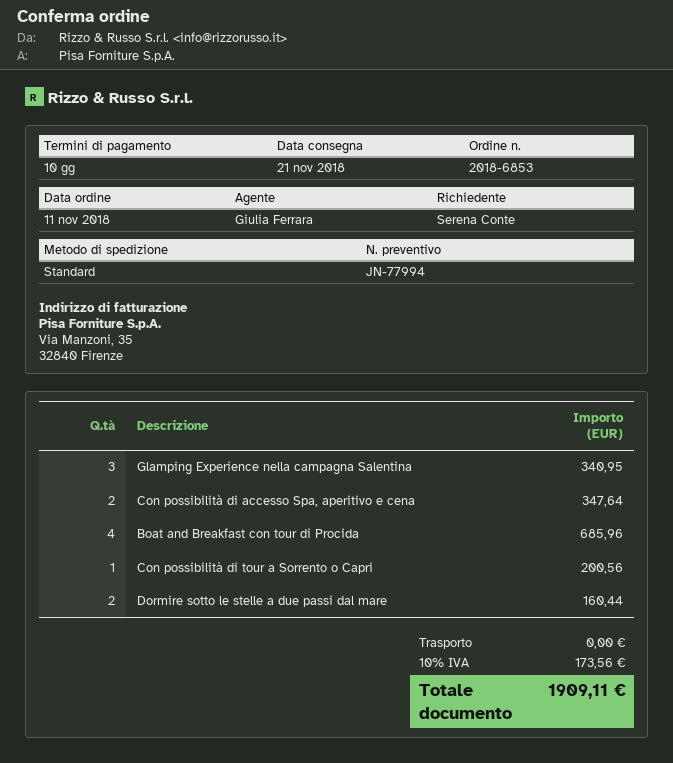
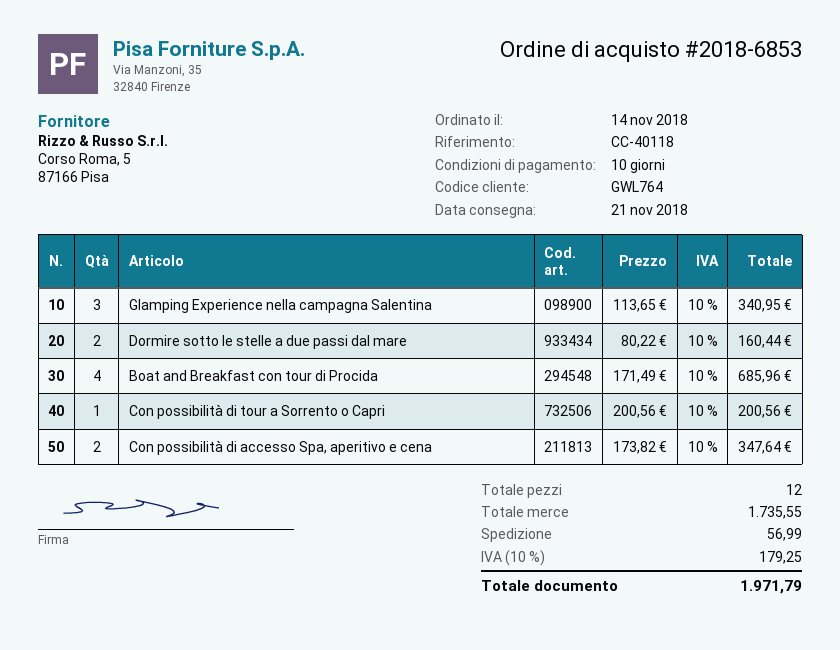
order date: 2018-11-11 -> 2018-11-14
shipping: 0.00 -> 56.99
tax: 10% = 173.56 -> 10% = 179.25
total: 1909.11 -> 1971.79

